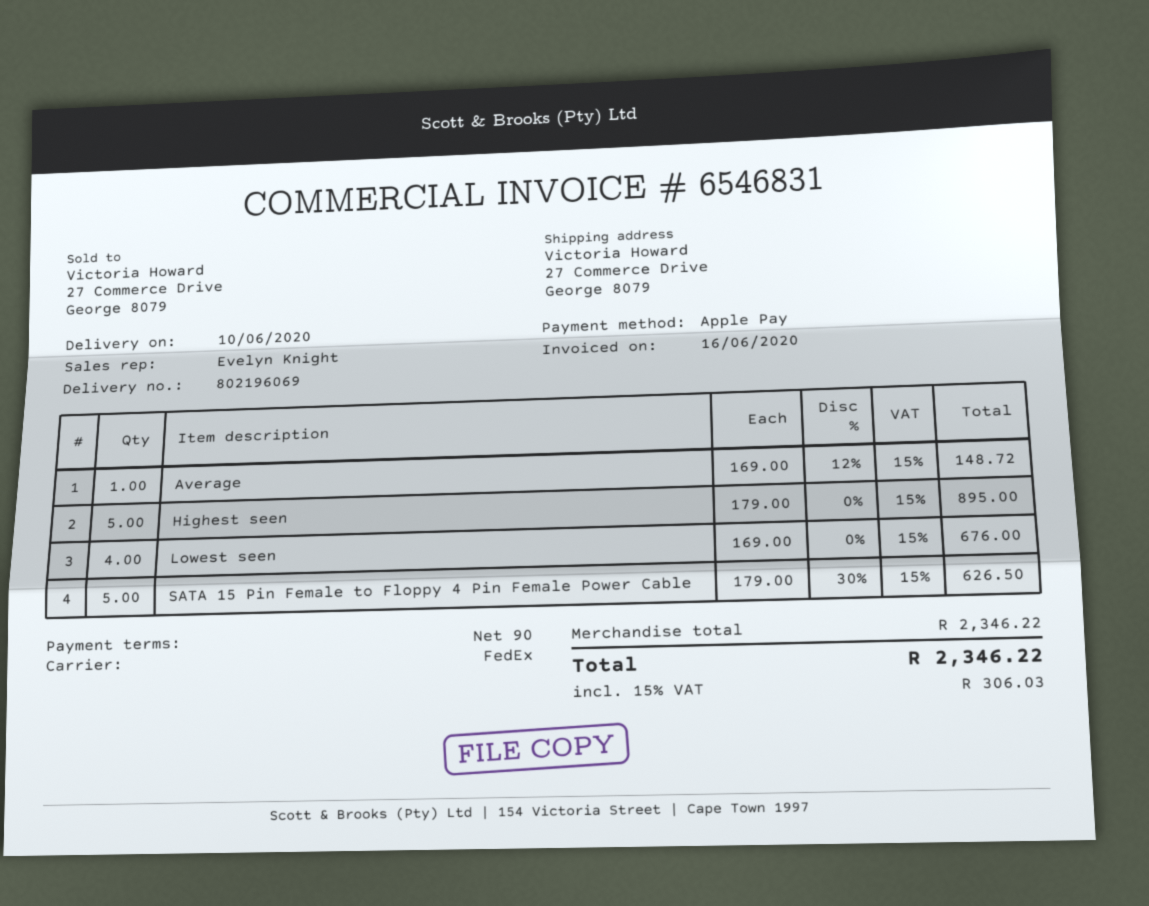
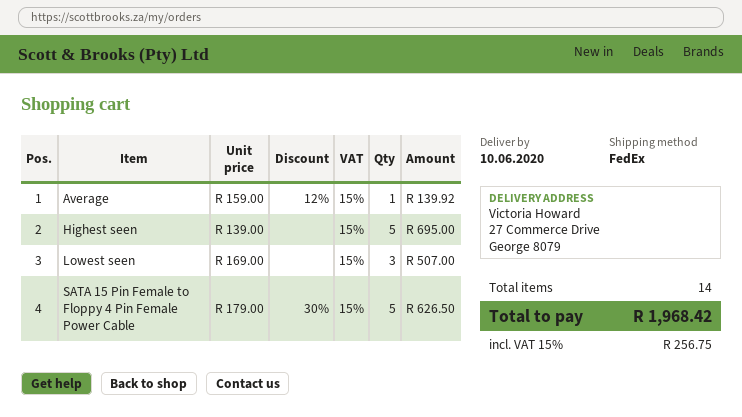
Average: 1 x 169.00 - 12% = 148.72 -> 1 x 159.00 - 12% = 139.92
Highest seen: 5 x 179.00 = 895.00 -> 5 x 139.00 = 695.00
Lowest seen: 4 x 169.00 = 676.00 -> 3 x 169.00 = 507.00
tax: 15% = 306.03 -> 15% = 256.75
total: 2346.22 -> 1968.42

